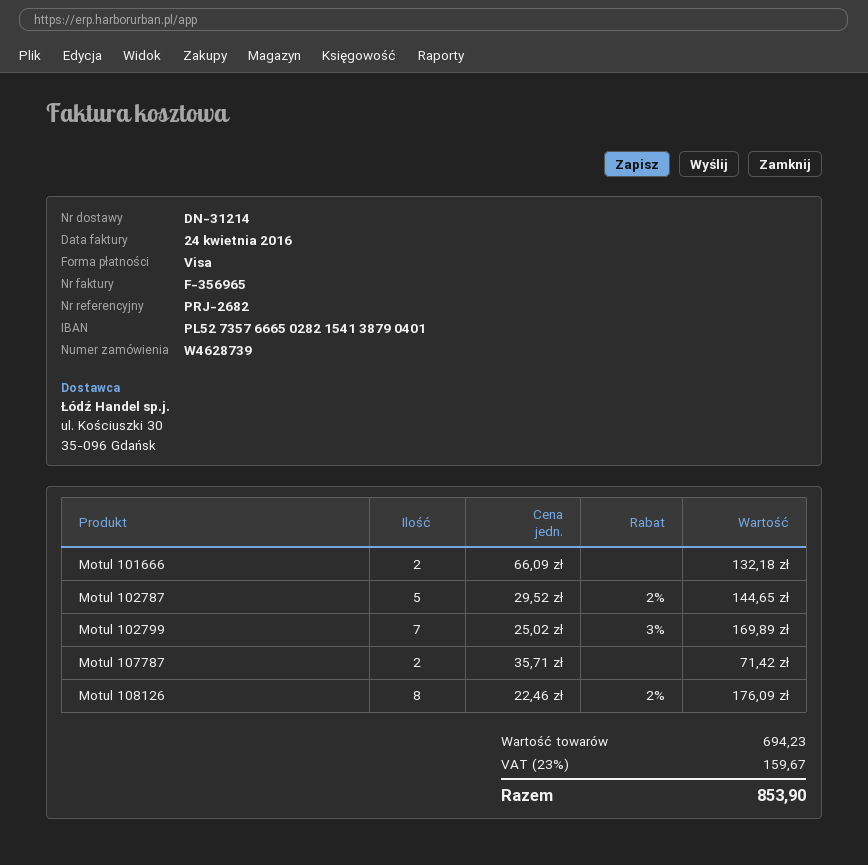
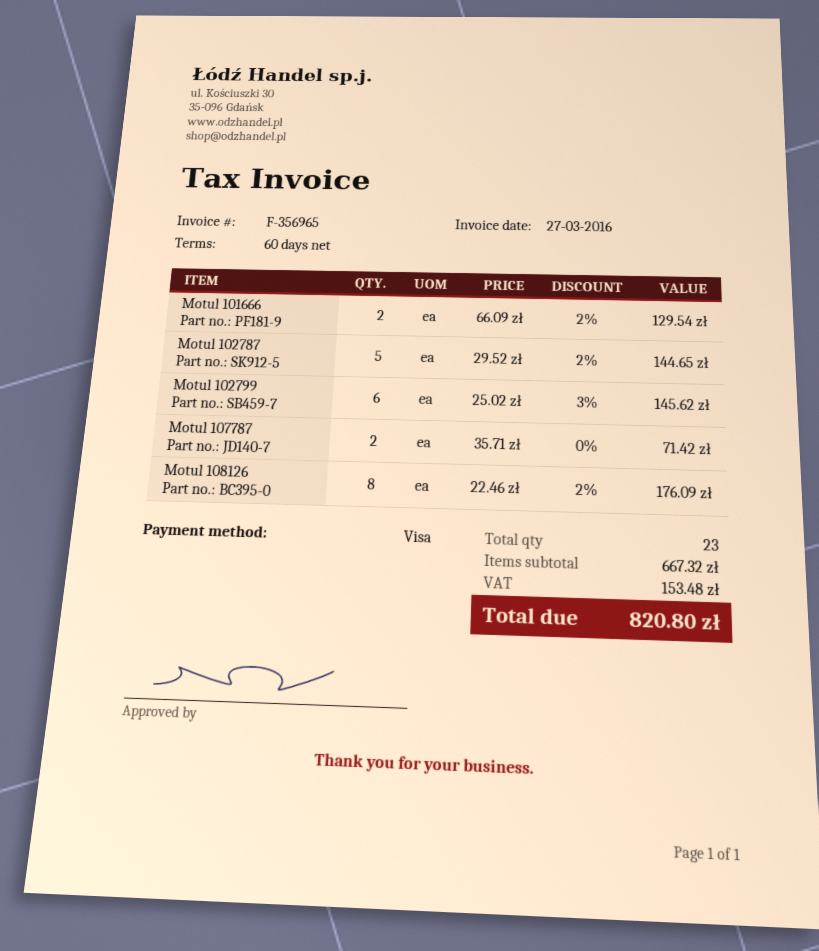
invoice date: 2016-04-24 -> 2016-03-27
Motul 101666: 2 x 66.09 = 132.18 -> 2 x 66.09 - 2% = 129.54
Motul 102799: 7 x 25.02 - 3% = 169.89 -> 6 x 25.02 - 3% = 145.62
subtotal: 694.23 -> 667.32
tax: 159.67 -> 153.48
total: 853.90 -> 820.80

